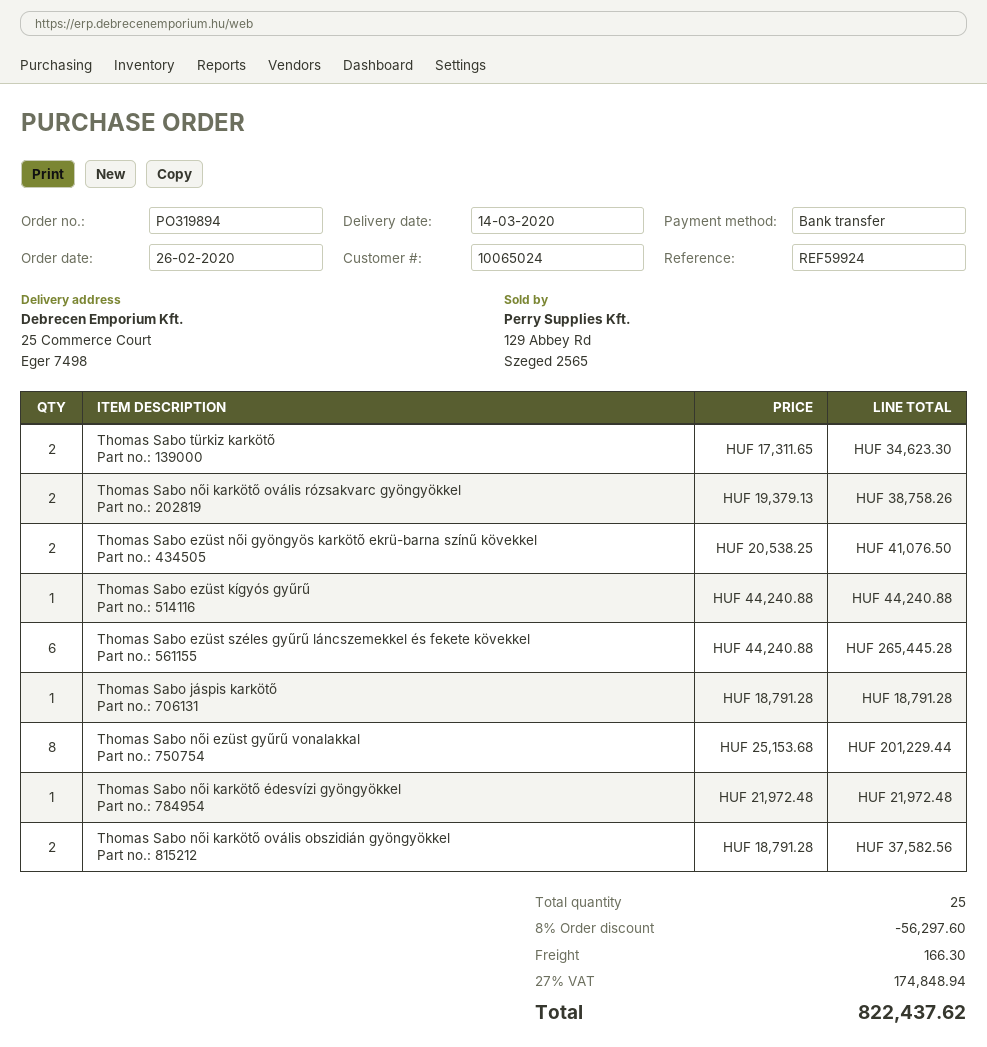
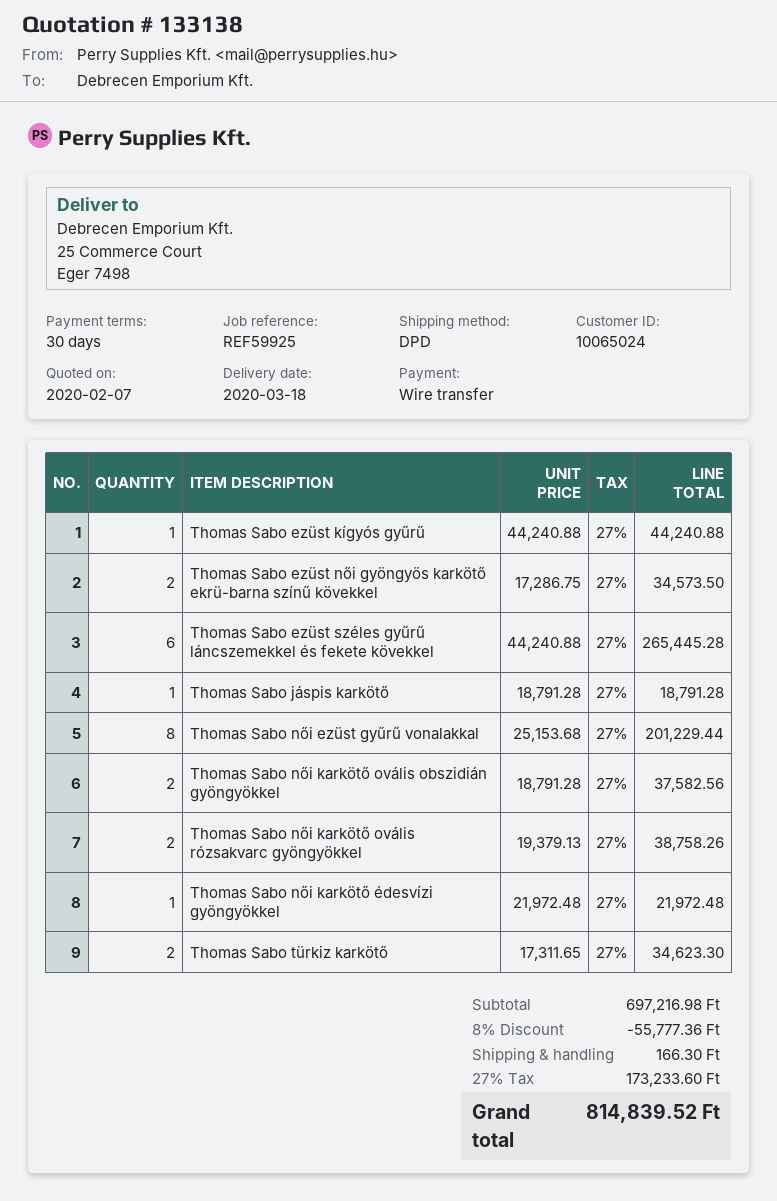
delivery date: 2020-03-14 -> 2020-03-18
reference: REF59924 -> REF59925
Thomas Sabo ezüst női gyöngyös karkötő ekrü-barna színű kövekkel: 2 x 20538.25 = 41076.50 -> 2 x 17286.75 = 34573.50
discount: 8% = 56297.60 -> 8% = 55777.36
tax: 27% = 174848.94 -> 27% = 173233.60
total: 822437.62 -> 814839.52

